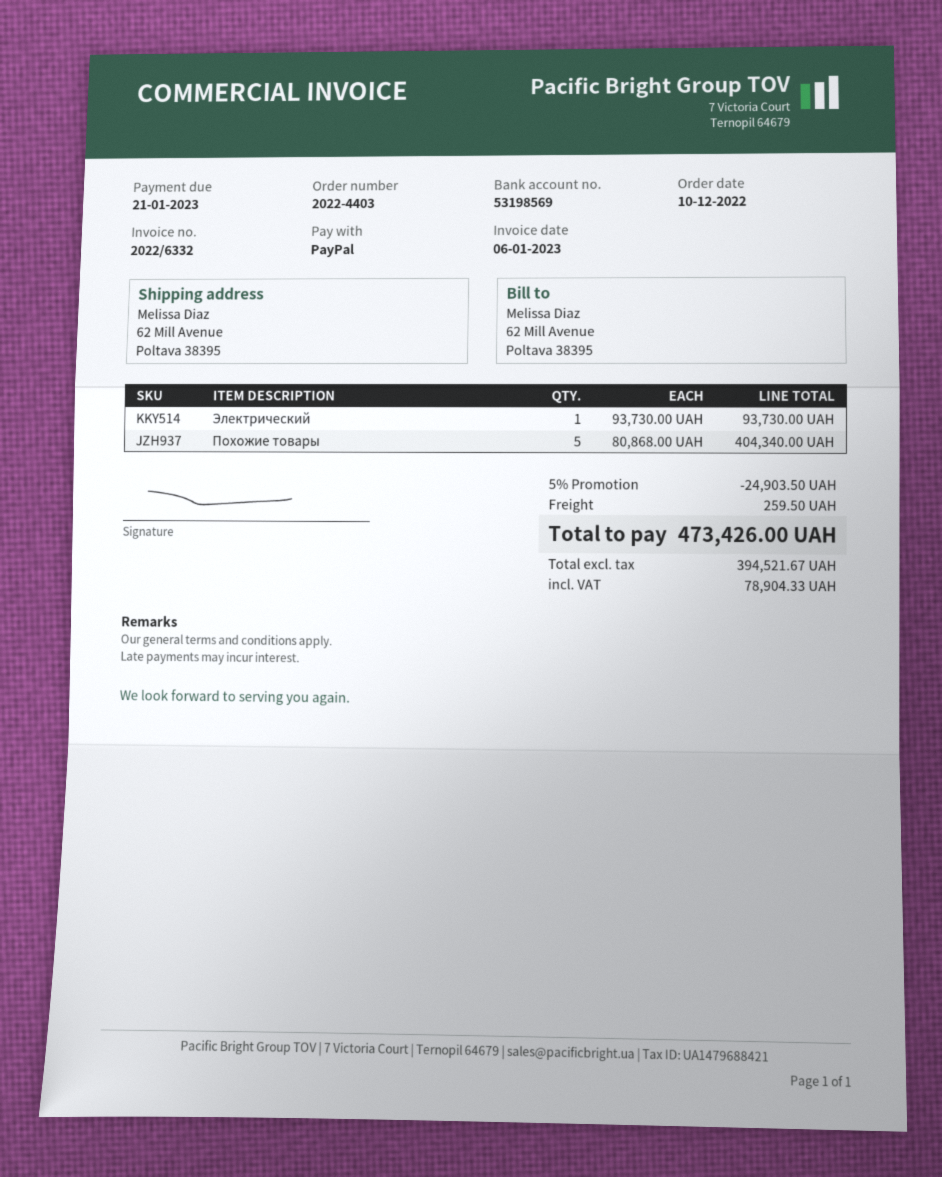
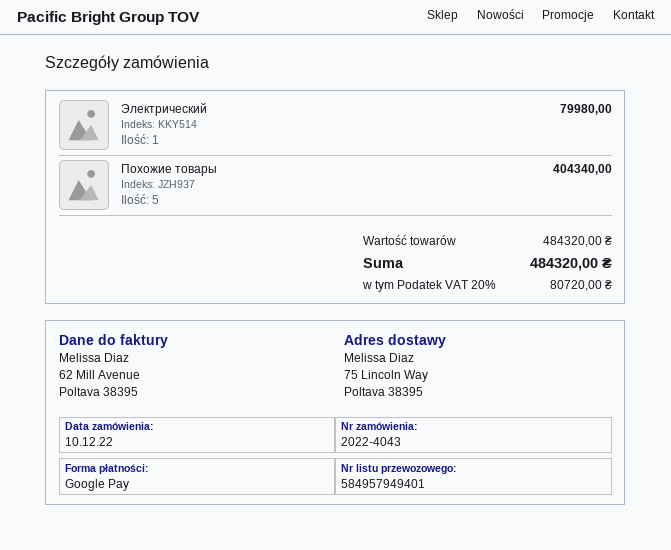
order number: 2022-4403 -> 2022-4043
payment method: PayPal -> Google Pay
ship to: 62 Mill Avenue, Poltava 38395 -> 75 Lincoln Way, Poltava 38395
Электрический: 1 for 93730.00 -> 1 for 79980.00
discount: 5% = 24903.50 -> none
shipping: 259.50 -> none
tax: 78904.33 -> 80720.00
total: 473426.00 -> 484320.00

